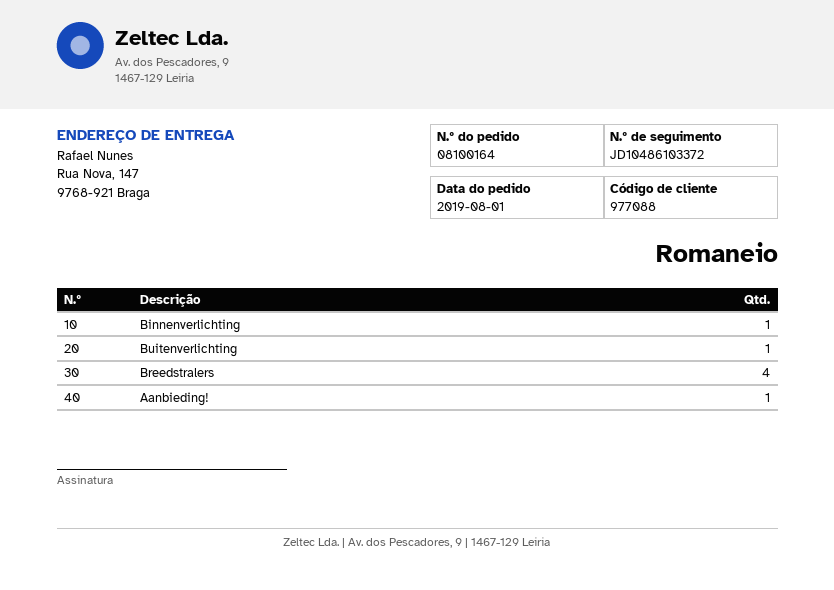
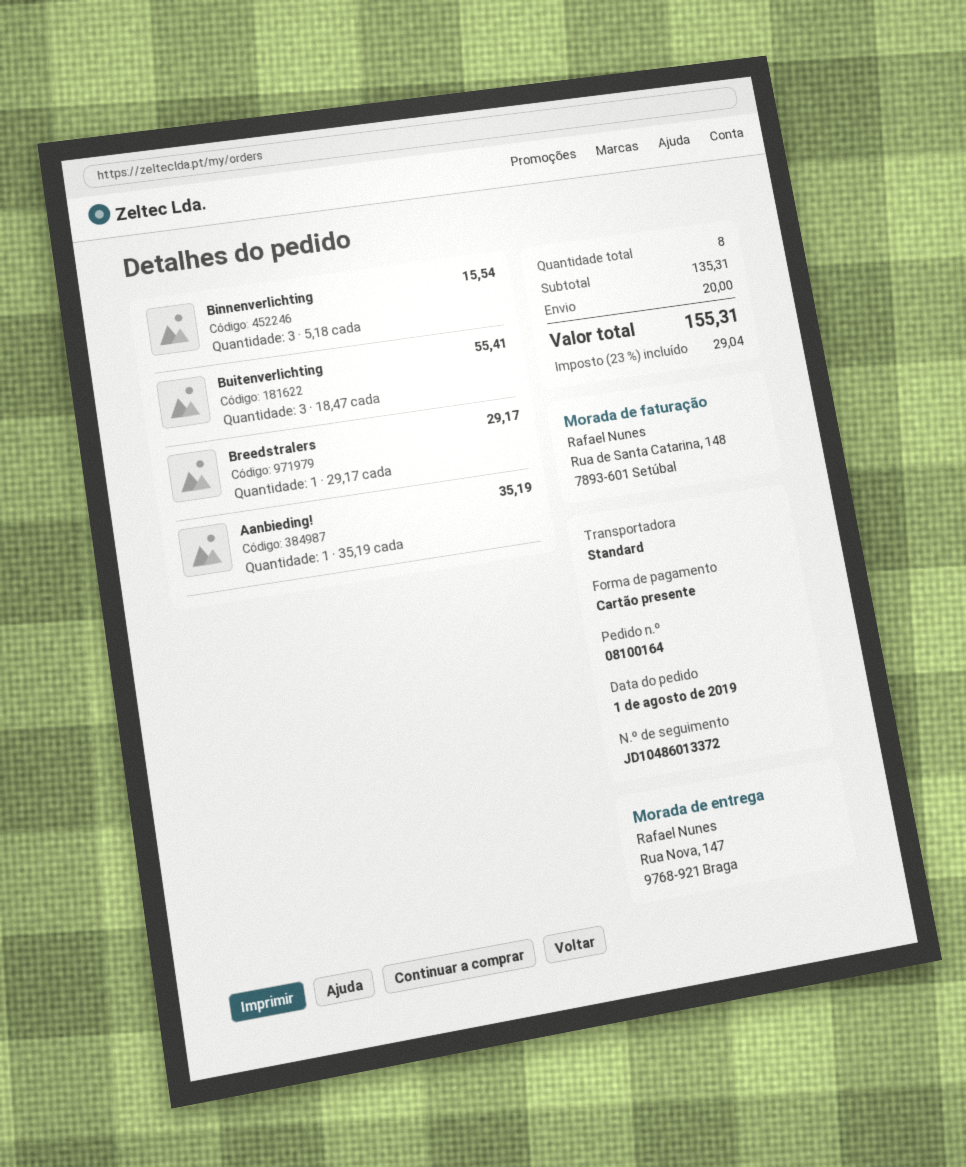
tracking number: JD10486103372 -> JD10486013372
Binnenverlichting: 1 -> 3
Buitenverlichting: 1 -> 3
Breedstralers: 4 -> 1

